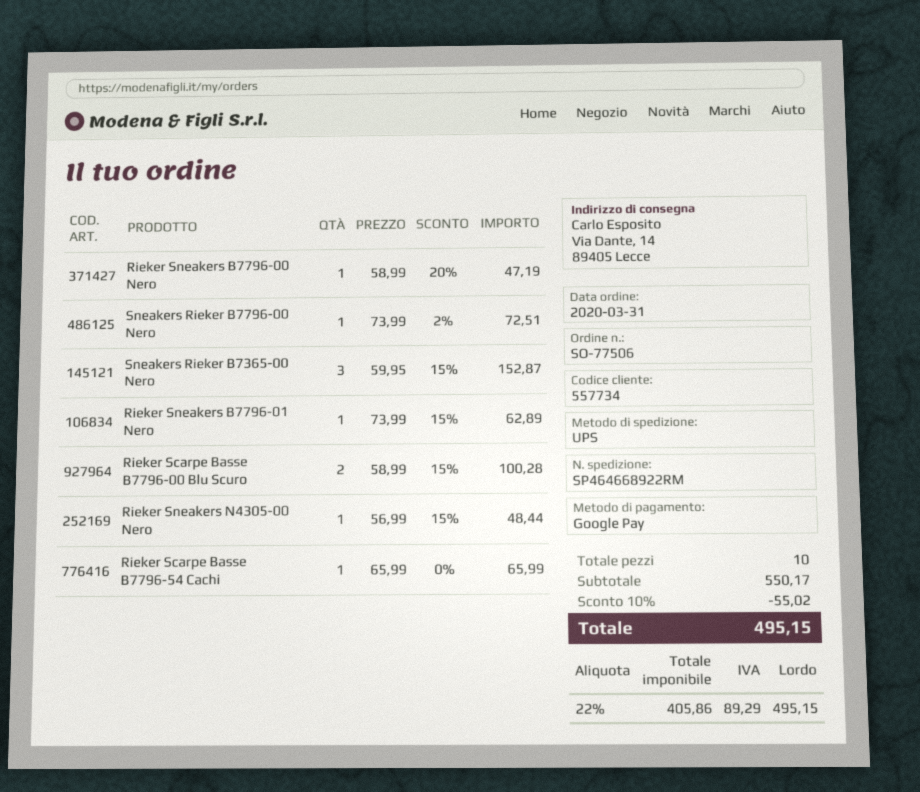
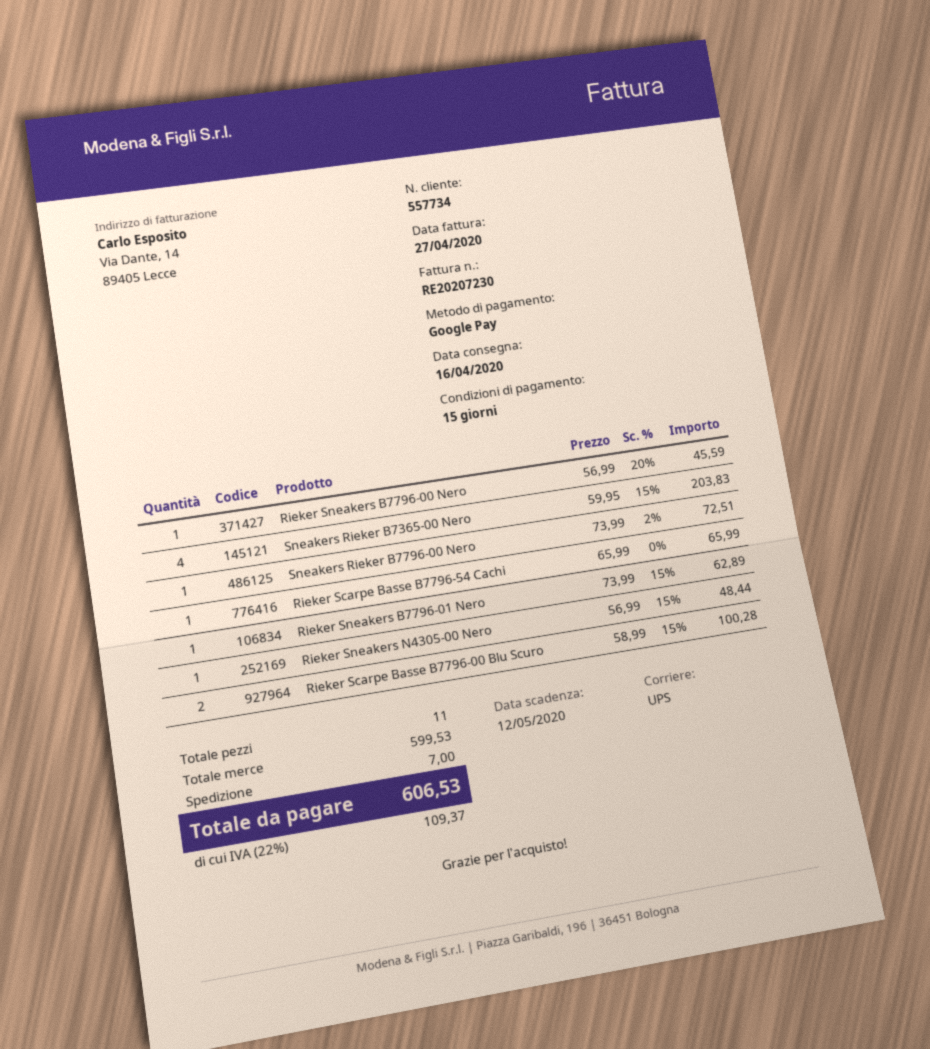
Rieker Sneakers B7796-00 Nero: 1 x 58.99 - 20% = 47.19 -> 1 x 56.99 - 20% = 45.59
Sneakers Rieker B7365-00 Nero: 3 x 59.95 - 15% = 152.87 -> 4 x 59.95 - 15% = 203.83
total quantity: 10 -> 11
subtotal: 550.17 -> 599.53
discount: 10% = 55.02 -> none
shipping: none -> 7.00
tax: 22% = 89.29 -> 22% = 109.37
total: 495.15 -> 606.53

